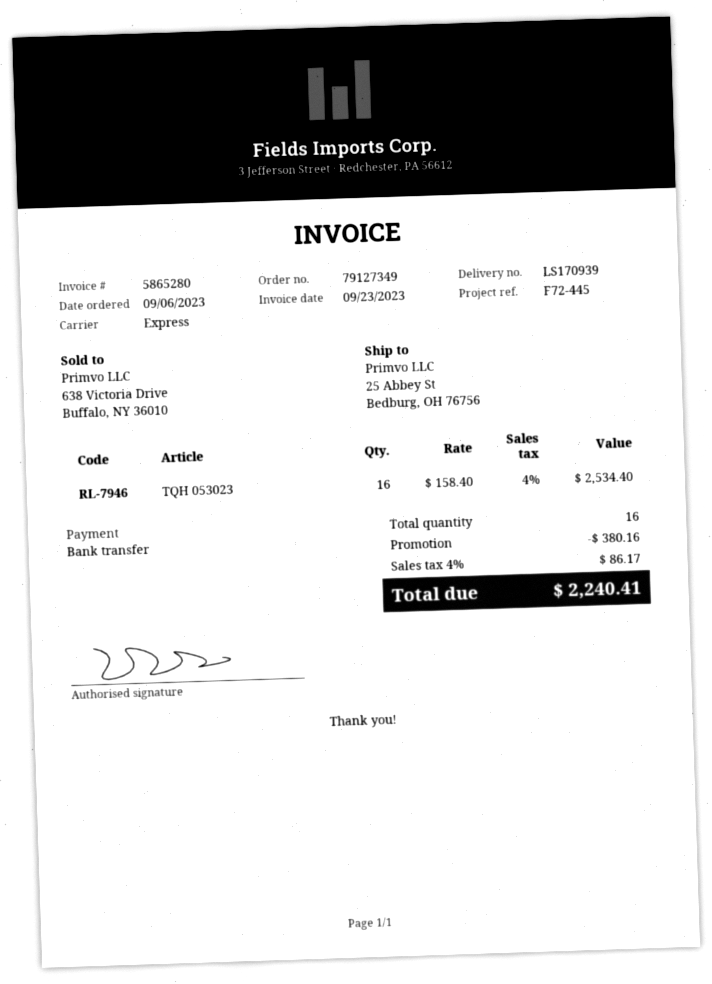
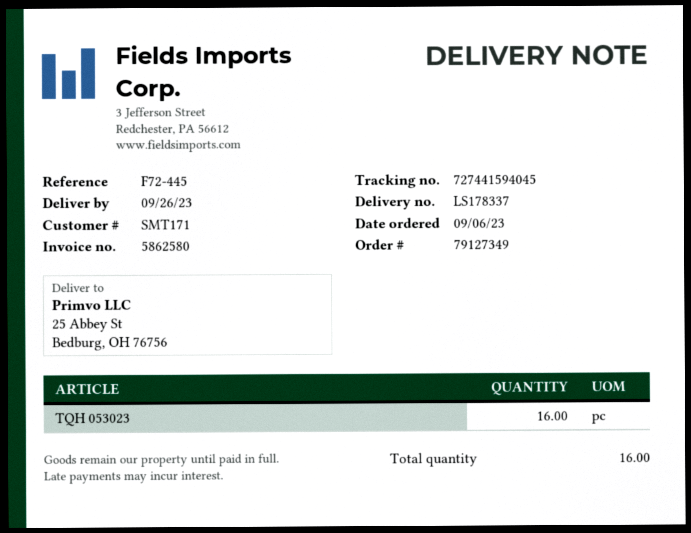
delivery note number: LS170939 -> LS178337
invoice number: 5865280 -> 5862580

